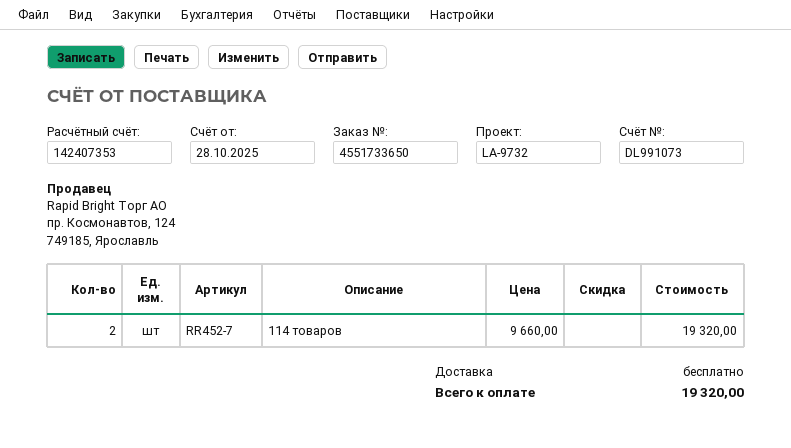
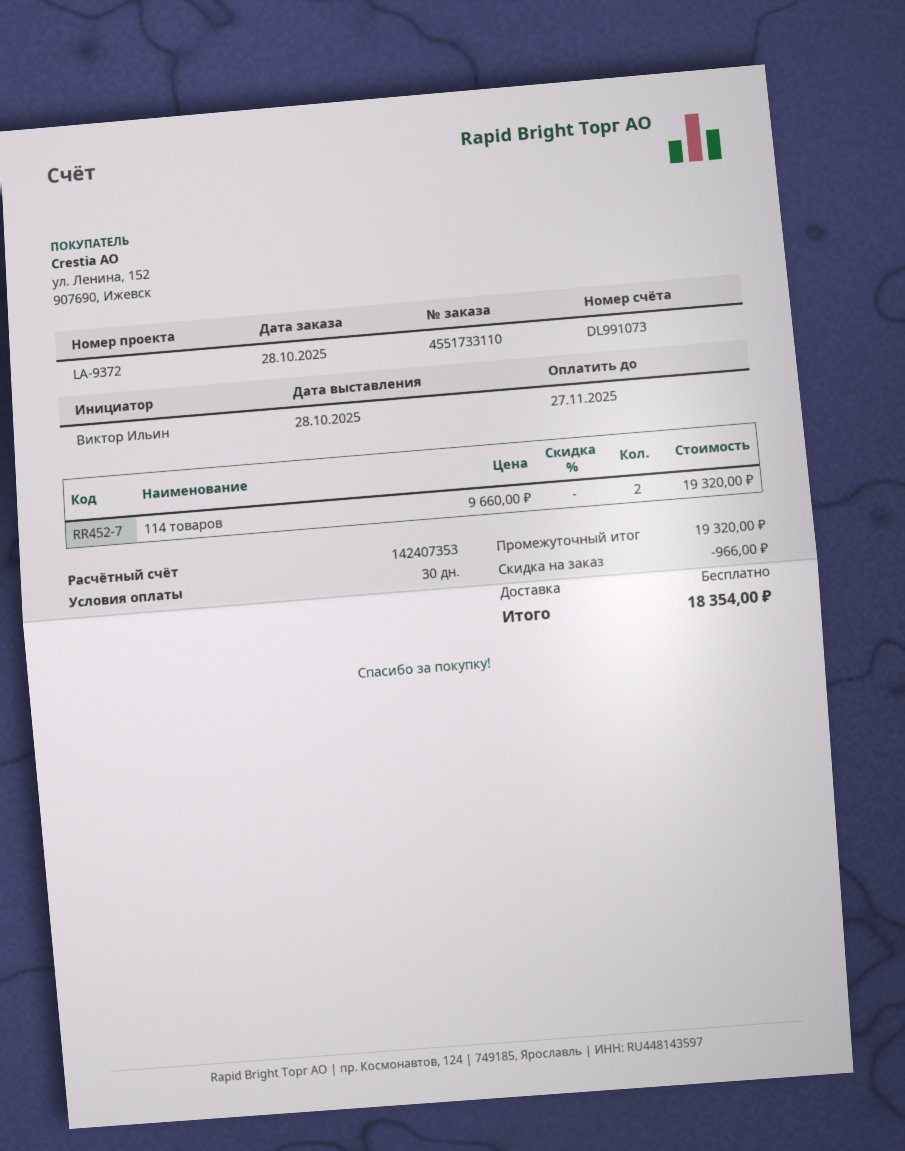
order number: 4551733650 -> 4551733110
reference: LA-9732 -> LA-9372
discount: none -> 966.00
total: 19320.00 -> 18354.00

